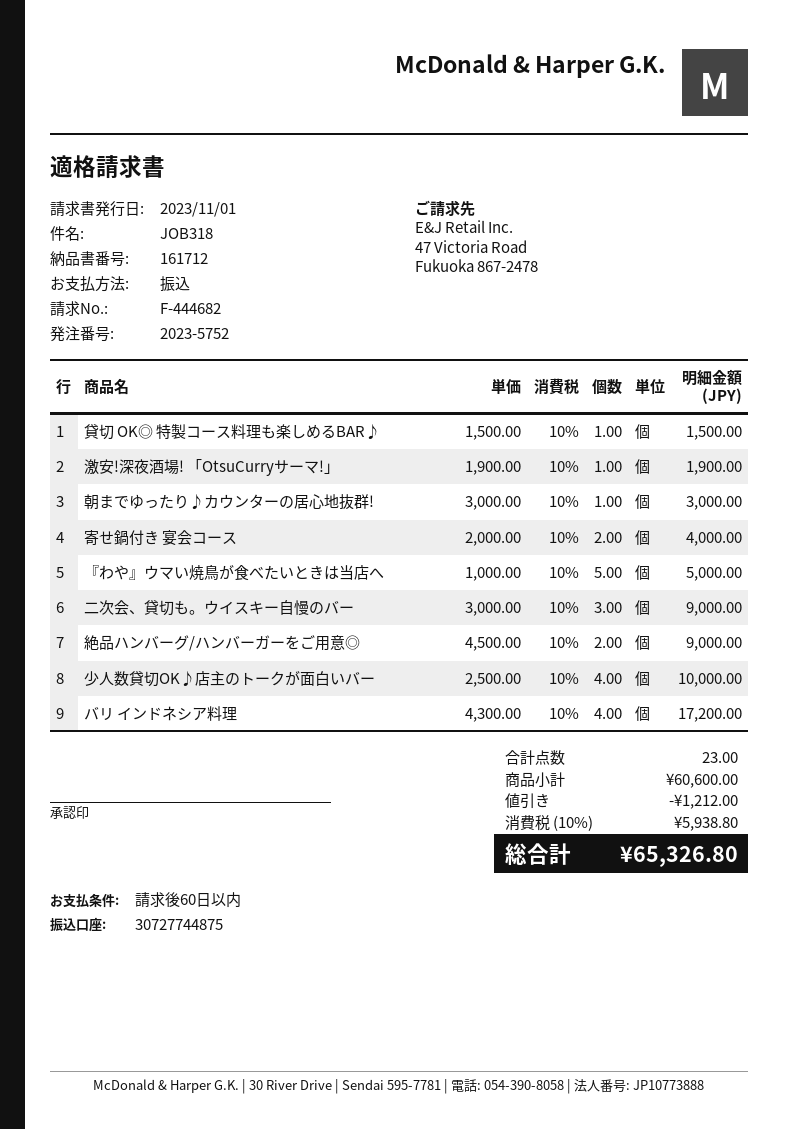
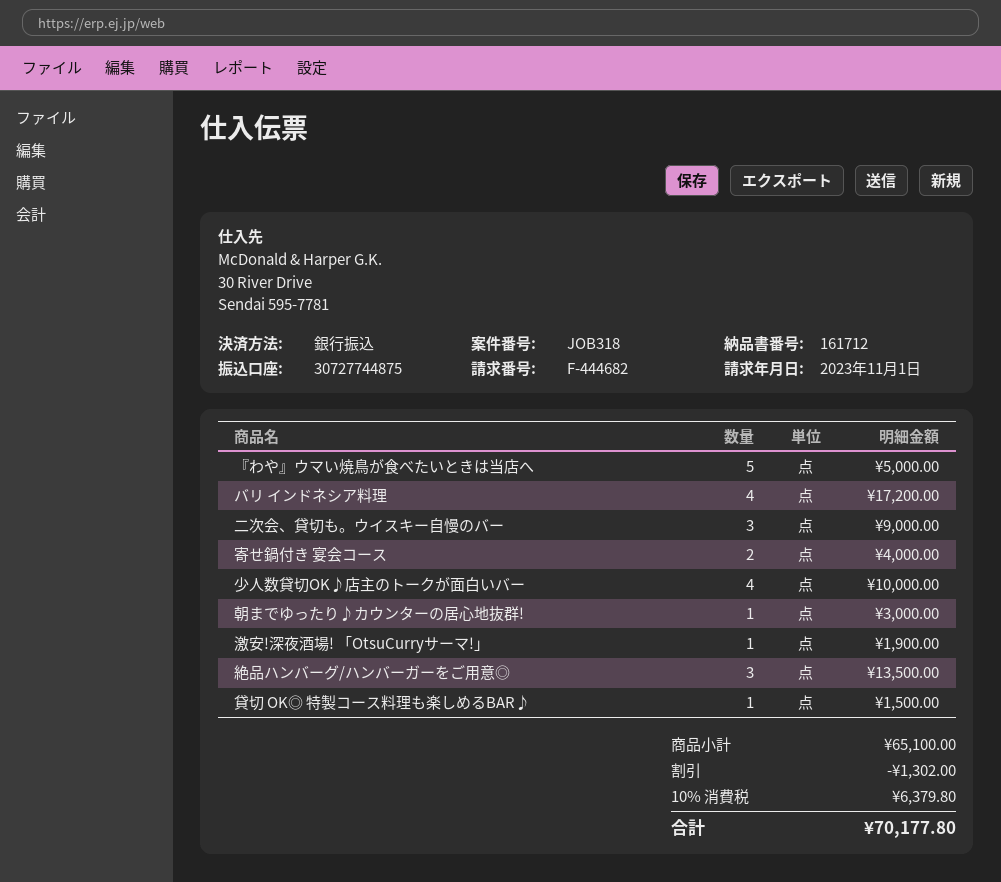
絶品ハンバーグ/ハンバーガーをご用意◎: 2 for 9000.00 -> 3 for 13500.00
subtotal: 60600.00 -> 65100.00
discount: 1212.00 -> 1302.00
tax: 10% = 5938.80 -> 10% = 6379.80
total: 65326.80 -> 70177.80

